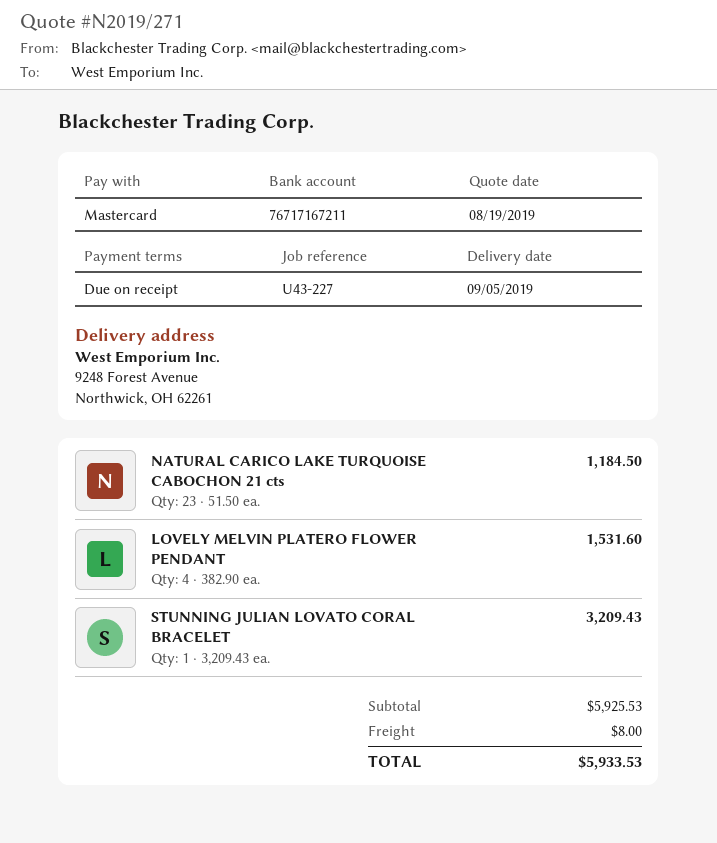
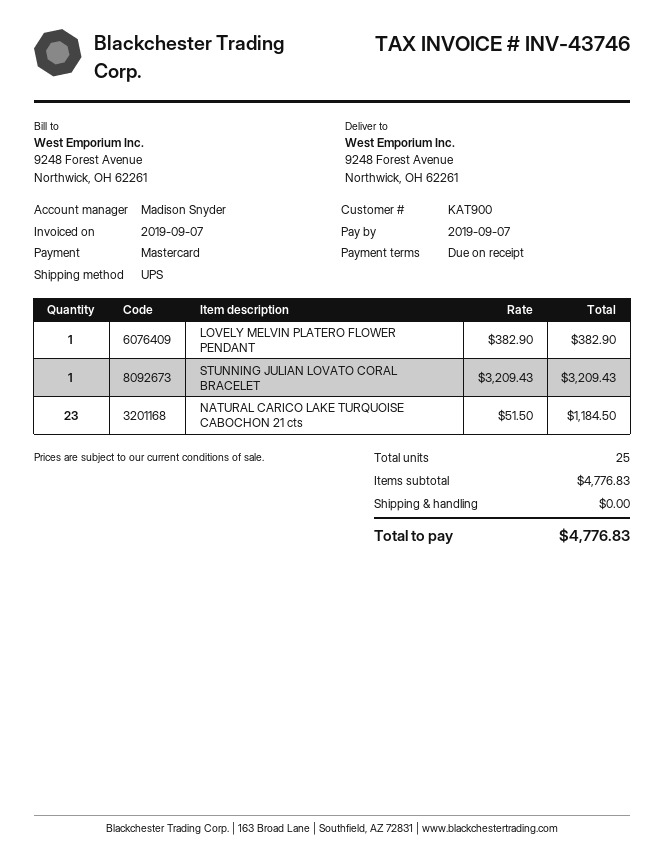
LOVELY MELVIN PLATERO FLOWER PENDANT: 4 x 382.90 = 1531.60 -> 1 x 382.90 = 382.90
subtotal: 5925.53 -> 4776.83
shipping: 8.00 -> 0.00
total: 5933.53 -> 4776.83

